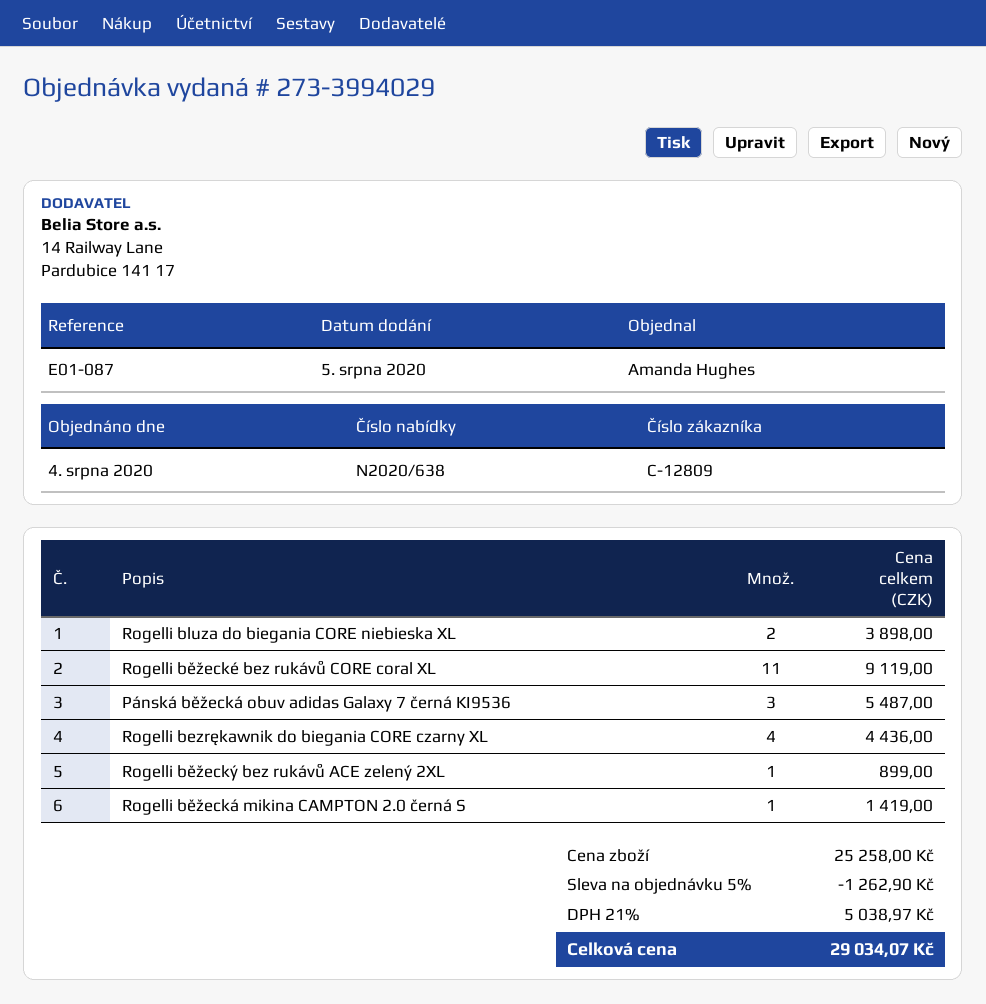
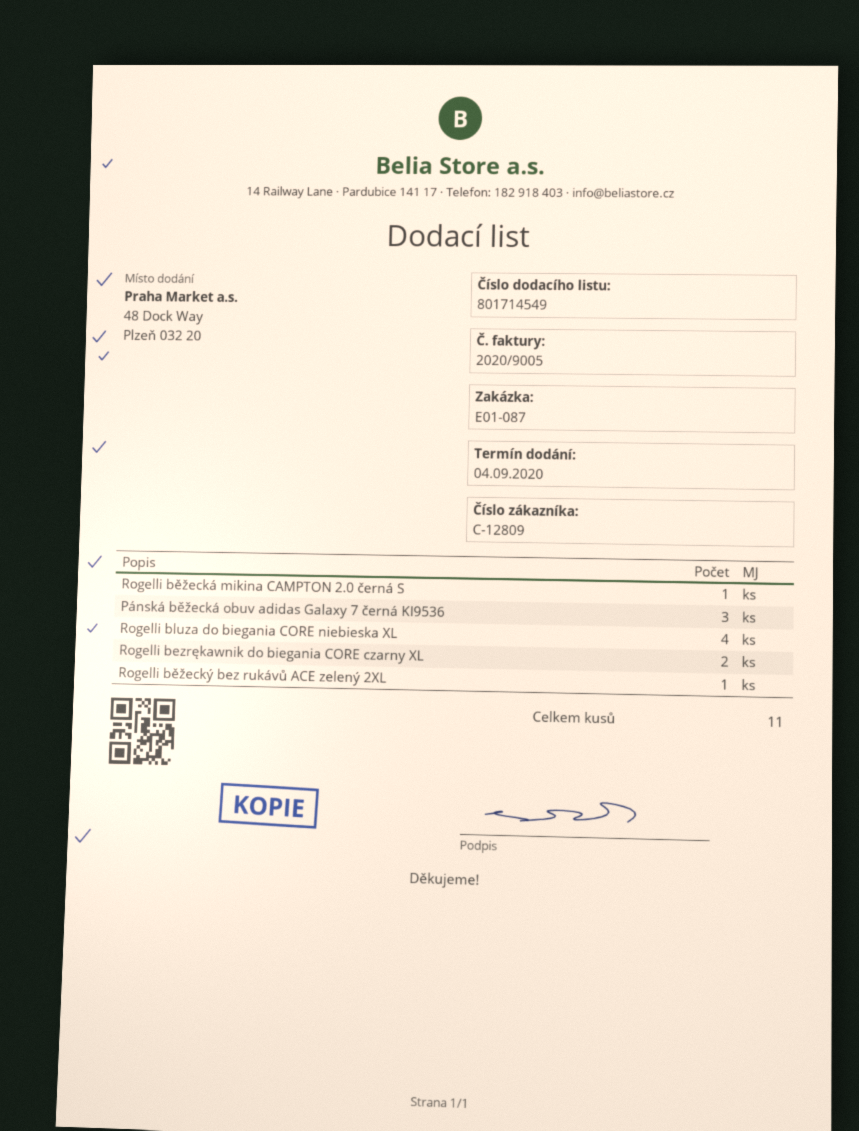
delivery date: 2020-08-05 -> 2020-09-04
Rogelli bluza do biegania CORE niebieska XL: 2 -> 4
Rogelli běžecké bez rukávů CORE coral XL: 11 -> none
Rogelli bezrękawnik do biegania CORE czarny XL: 4 -> 2

